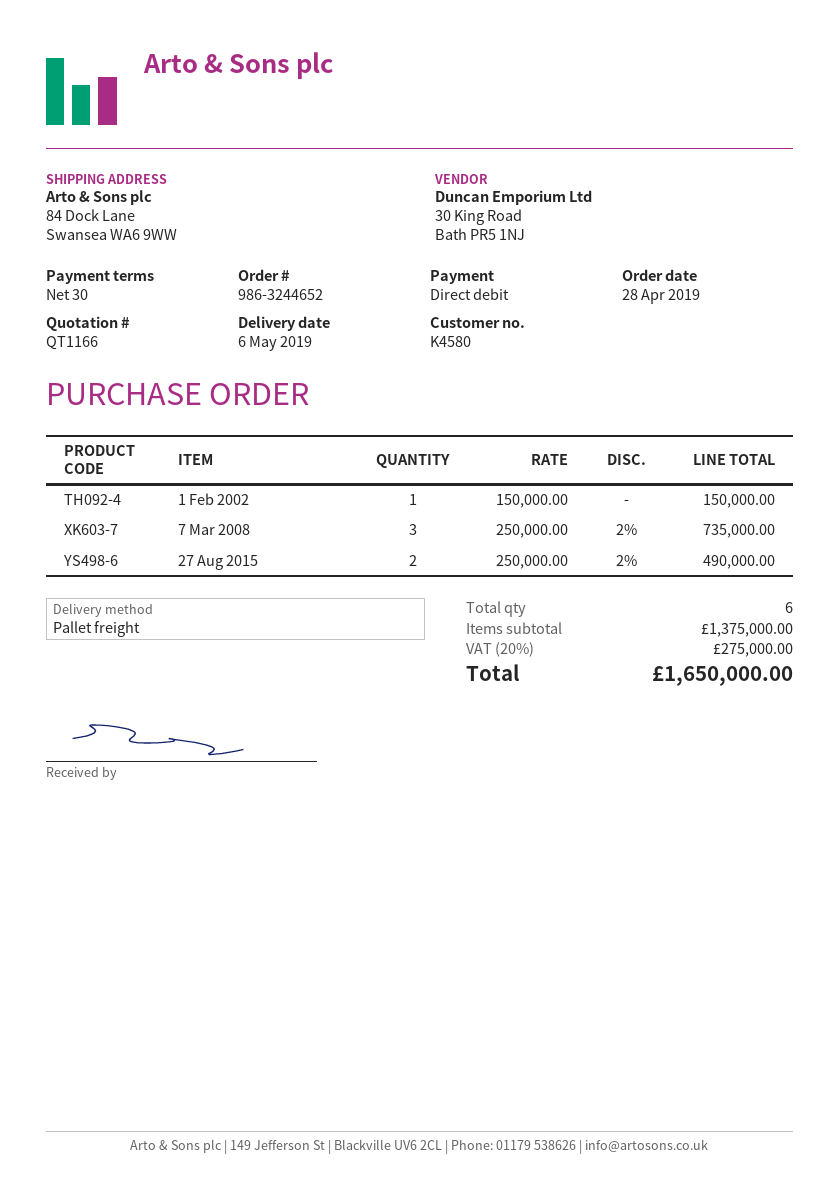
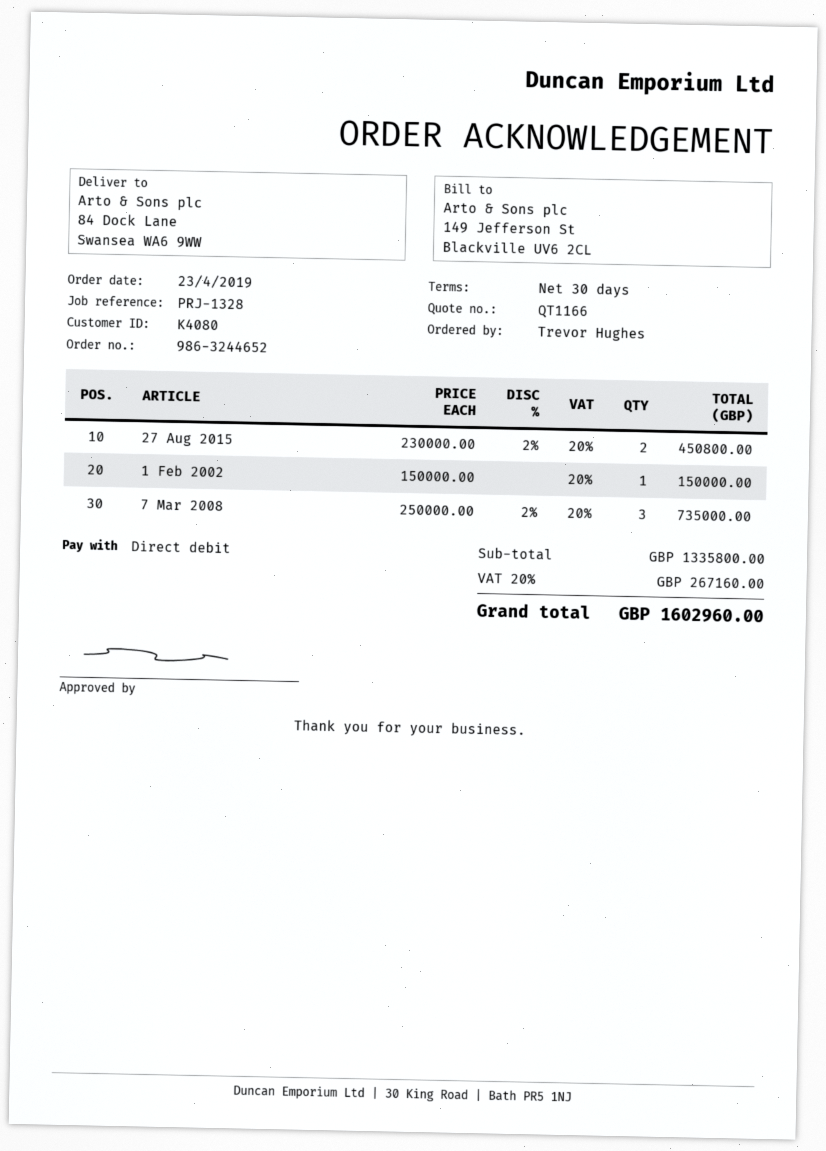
order date: 2019-04-28 -> 2019-04-23
customer number: K4580 -> K4080
27 Aug 2015: 2 x 250000.00 - 2% = 490000.00 -> 2 x 230000.00 - 2% = 450800.00
subtotal: 1375000.00 -> 1335800.00
tax: 20% = 275000.00 -> 20% = 267160.00
total: 1650000.00 -> 1602960.00

